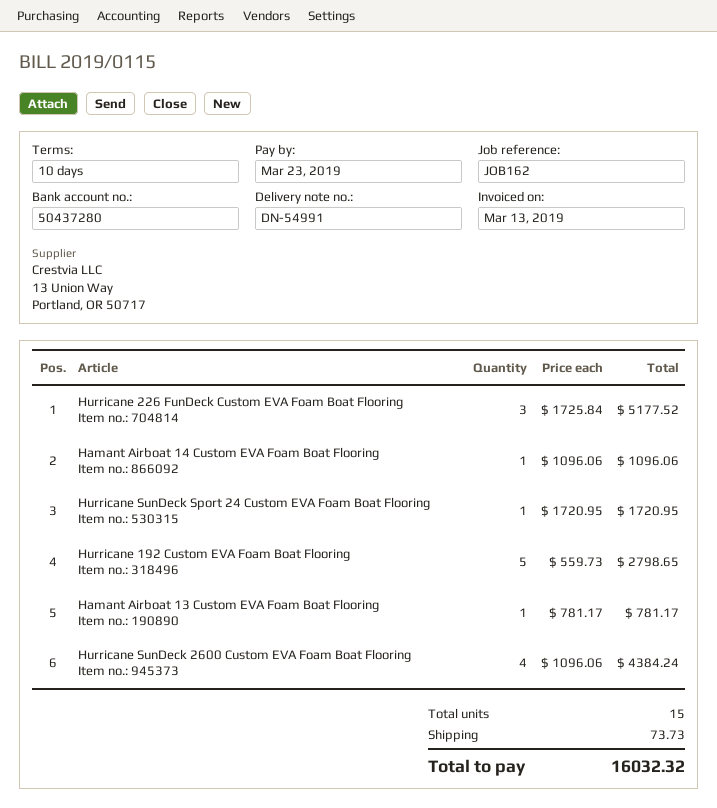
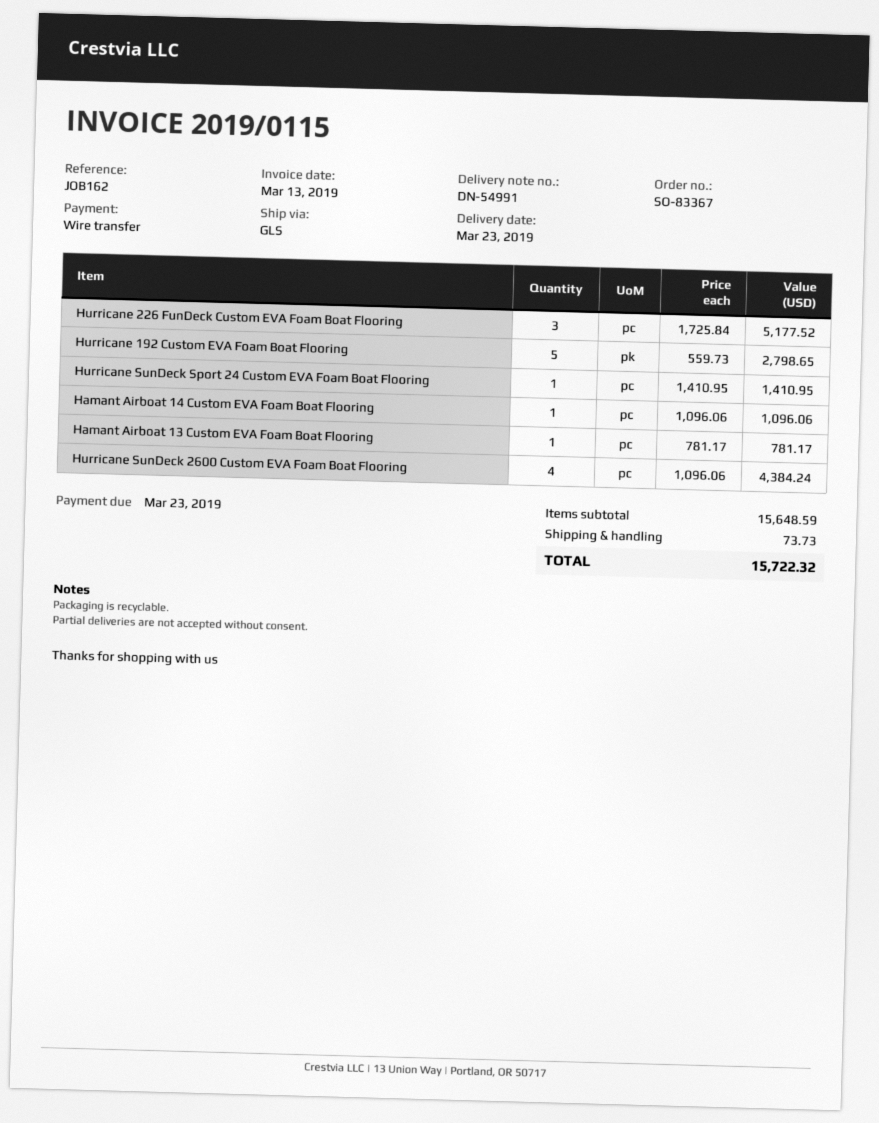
Hurricane SunDeck Sport 24 Custom EVA Foam Boat Flooring: 1 x 1720.95 = 1720.95 -> 1 x 1410.95 = 1410.95
total: 16032.32 -> 15722.32

